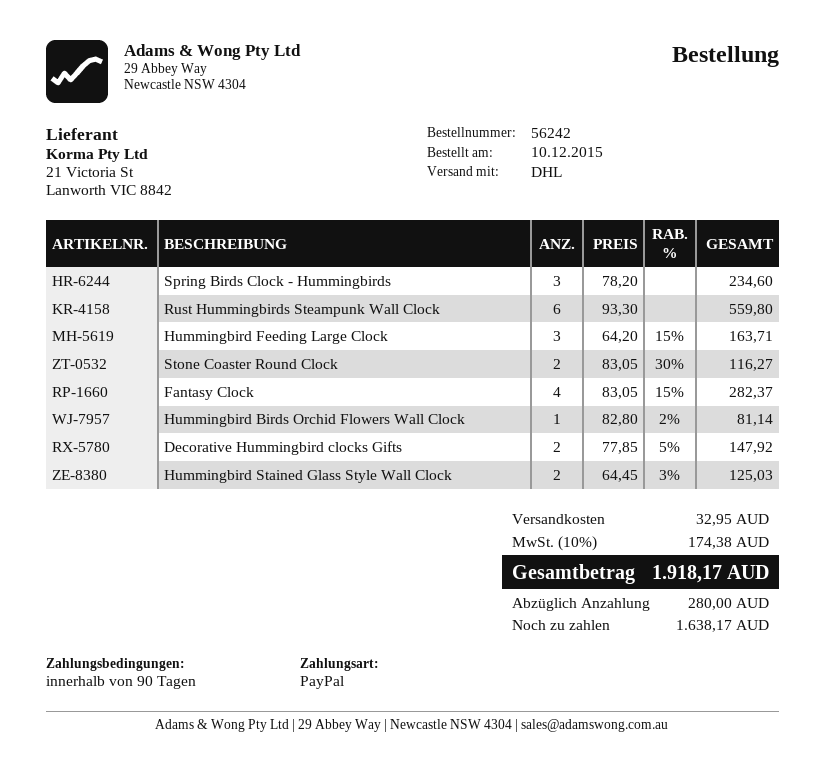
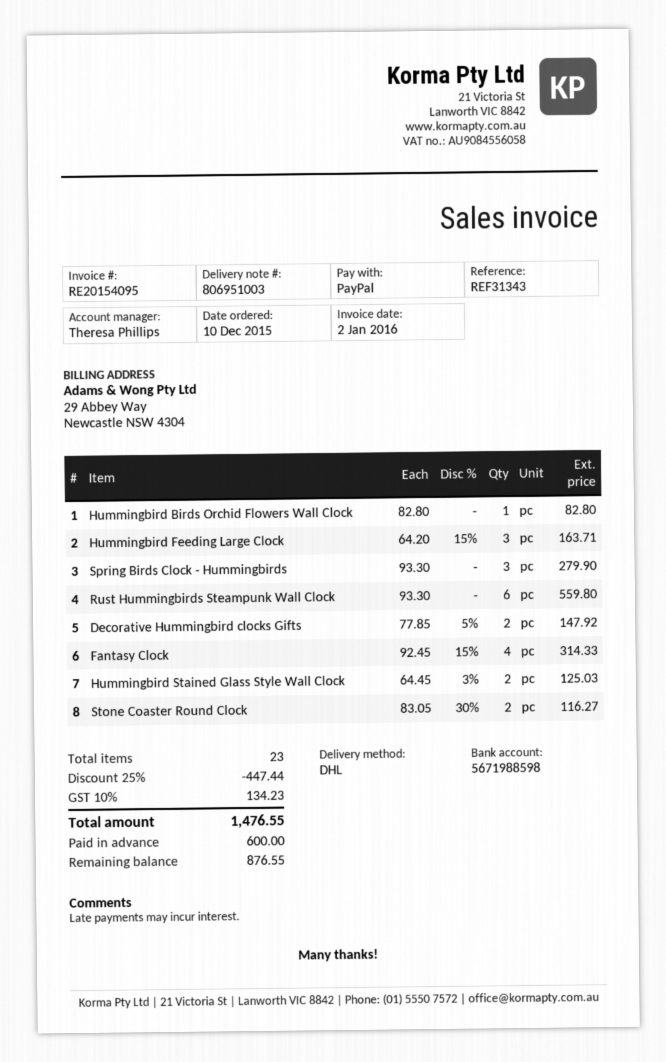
Spring Birds Clock - Hummingbirds: 3 x 78.20 = 234.60 -> 3 x 93.30 = 279.90
Fantasy Clock: 4 x 83.05 - 15% = 282.37 -> 4 x 92.45 - 15% = 314.33
Hummingbird Birds Orchid Flowers Wall Clock: 1 x 82.80 - 2% = 81.14 -> 1 x 82.80 = 82.80
discount: none -> 25% = 447.44
shipping: 32.95 -> none
tax: 10% = 174.38 -> 10% = 134.23
total: 1918.17 -> 1476.55
deposit: 280.00 -> 600.00
balance: 1638.17 -> 876.55

